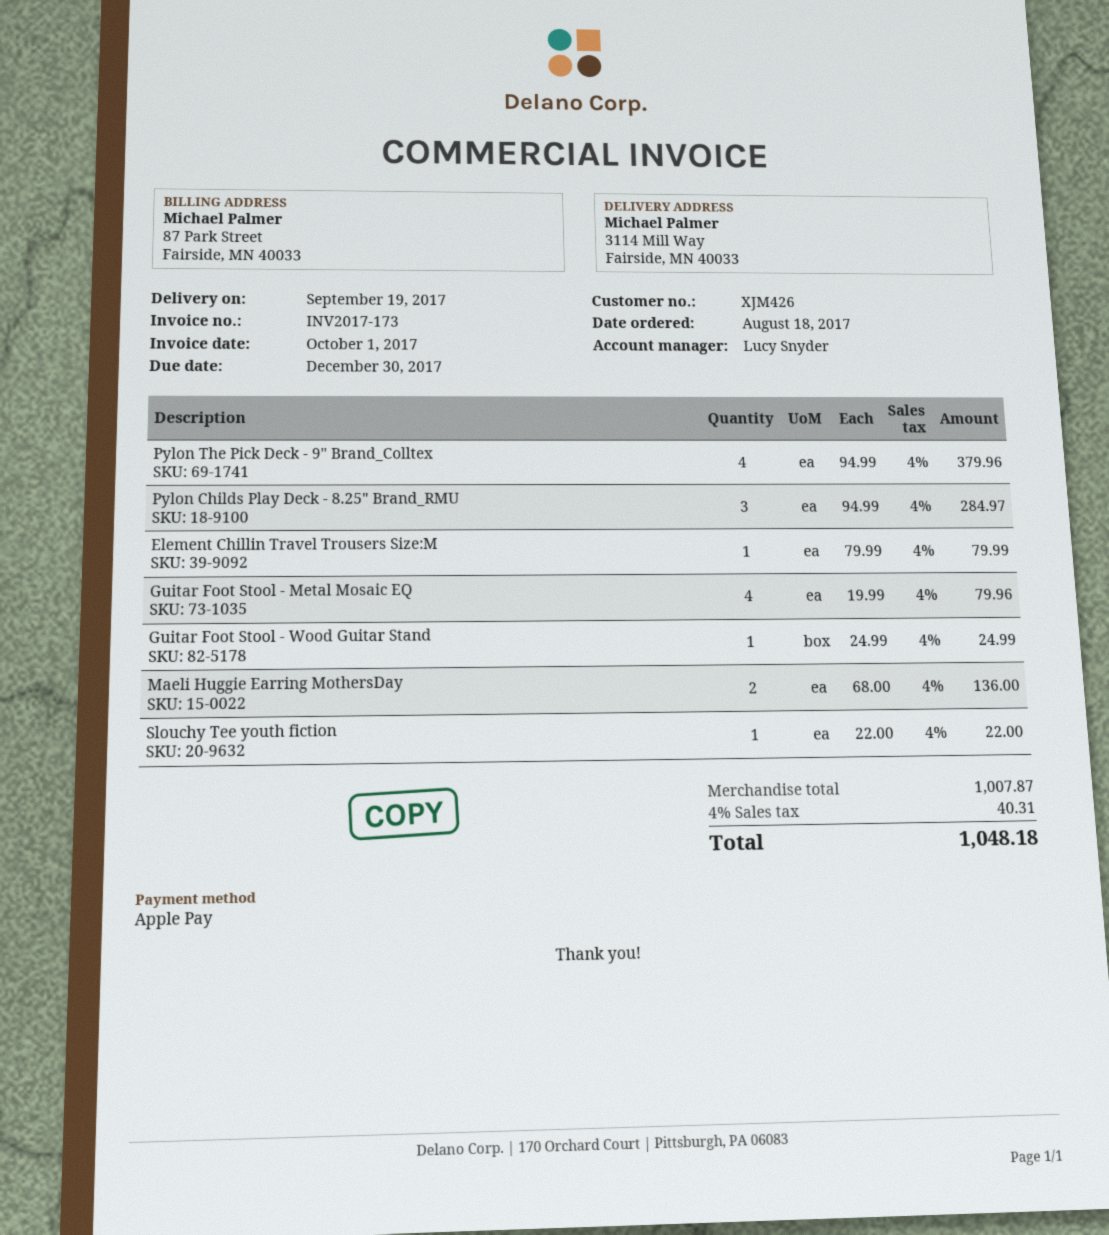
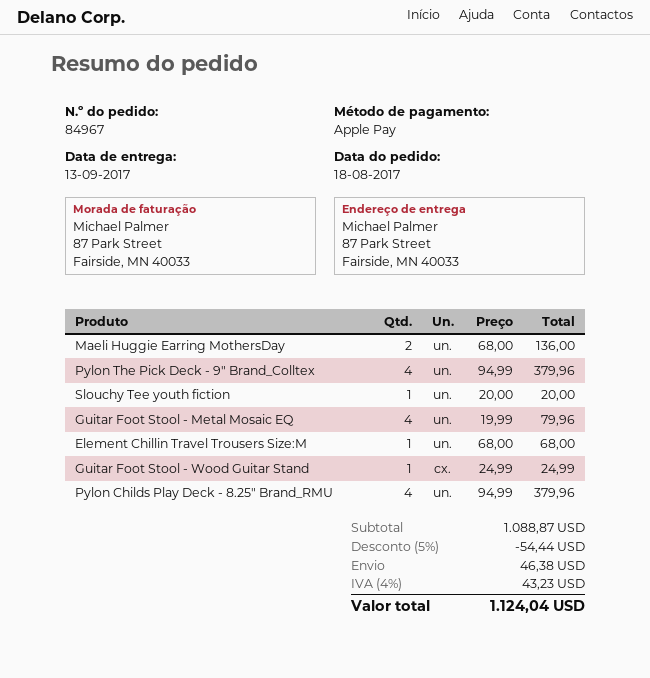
delivery date: 2017-09-19 -> 2017-09-13
ship to: 3114 Mill Way, Fairside, MN 40033 -> 87 Park Street, Fairside, MN 40033
Pylon Childs Play Deck - 8.25" Brand_RMU: 3 x 94.99 = 284.97 -> 4 x 94.99 = 379.96
Element Chillin Travel Trousers Size:M: 1 x 79.99 = 79.99 -> 1 x 68.00 = 68.00
Slouchy Tee youth fiction: 1 x 22.00 = 22.00 -> 1 x 20.00 = 20.00
subtotal: 1007.87 -> 1088.87
discount: none -> 5% = 54.44
shipping: none -> 46.38
tax: 4% = 40.31 -> 4% = 43.23
total: 1048.18 -> 1124.04

